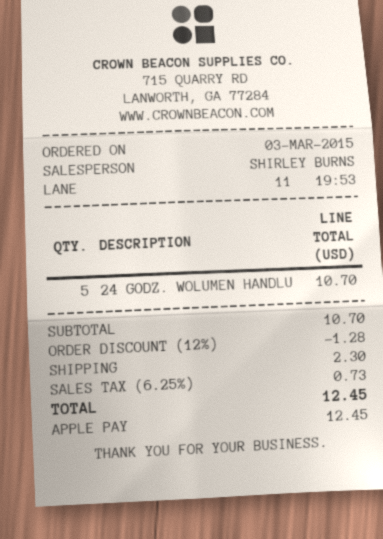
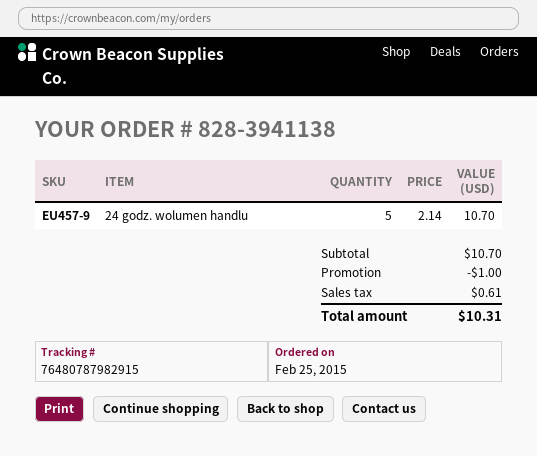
order date: 2015-03-03 -> 2015-02-25
discount: 1.28 -> 1.00
shipping: 2.30 -> none
tax: 0.73 -> 0.61
total: 12.45 -> 10.31

